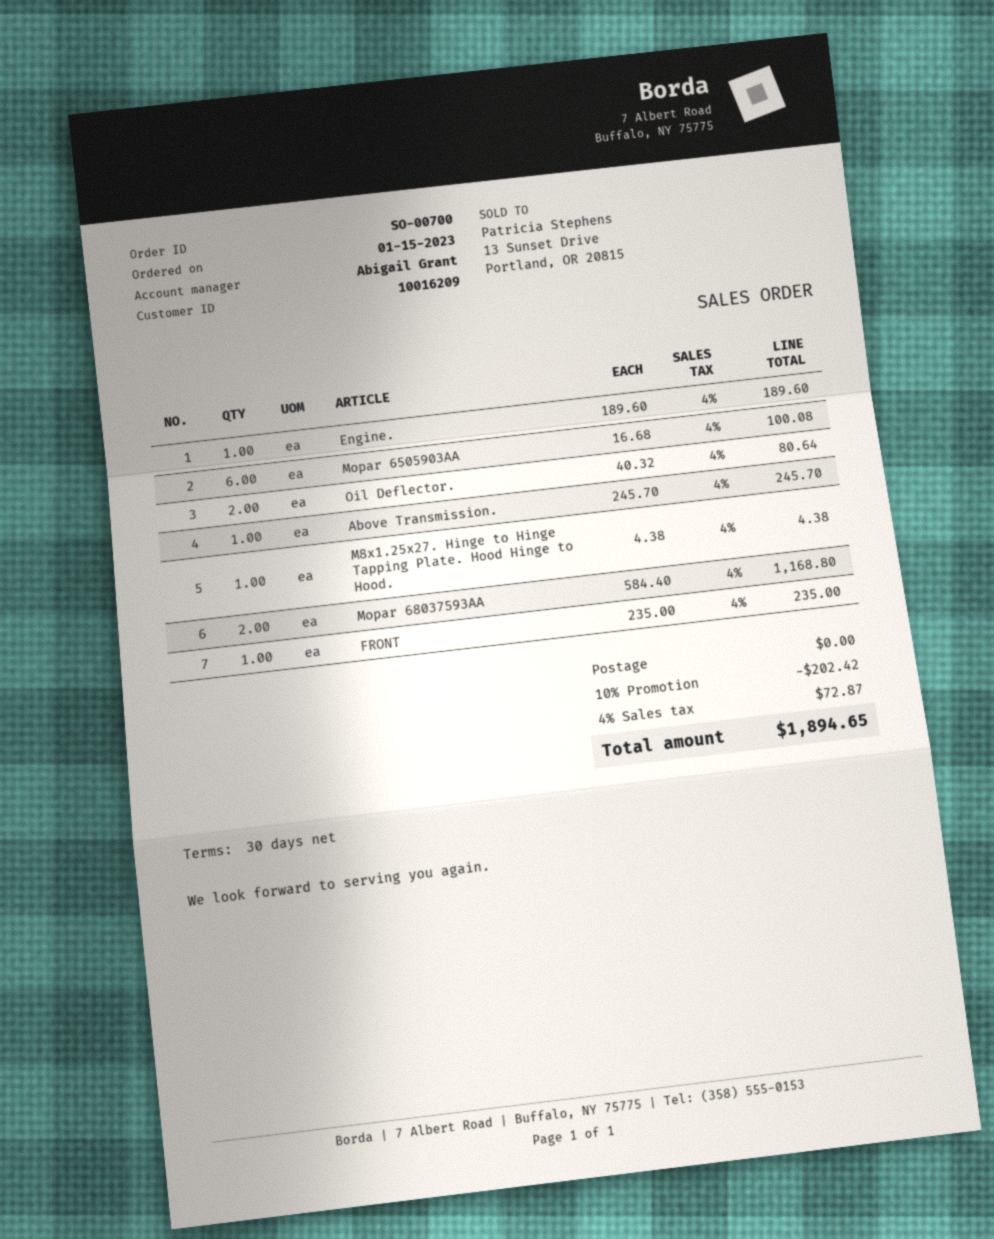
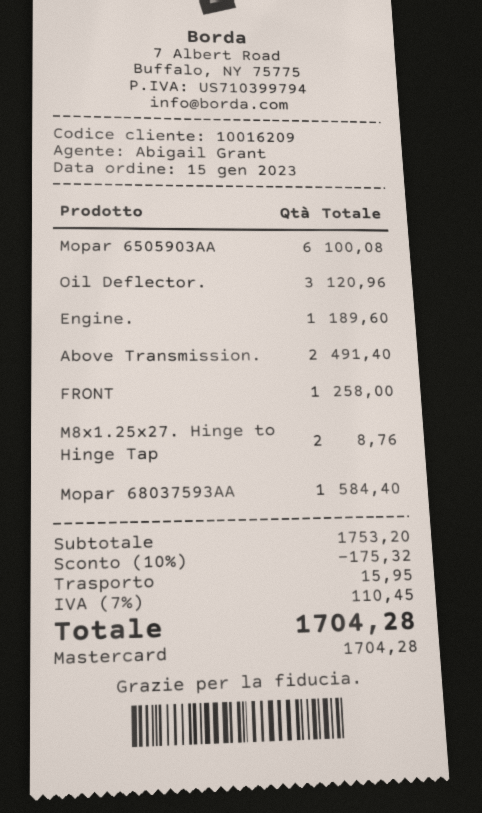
Oil Deflector.: 2 for 80.64 -> 3 for 120.96
Above Transmission.: 1 for 245.70 -> 2 for 491.40
M8x1.25x27. Hinge to Hinge Tapping Plate. Hood Hinge to Hood.: 1 for 4.38 -> 2 for 8.76
Mopar 68037593AA: 2 for 1168.80 -> 1 for 584.40
FRONT: 1 for 235.00 -> 1 for 258.00
discount: 10% = 202.42 -> 10% = 175.32
shipping: 0.00 -> 15.95
tax: 4% = 72.87 -> 7% = 110.45
total: 1894.65 -> 1704.28

